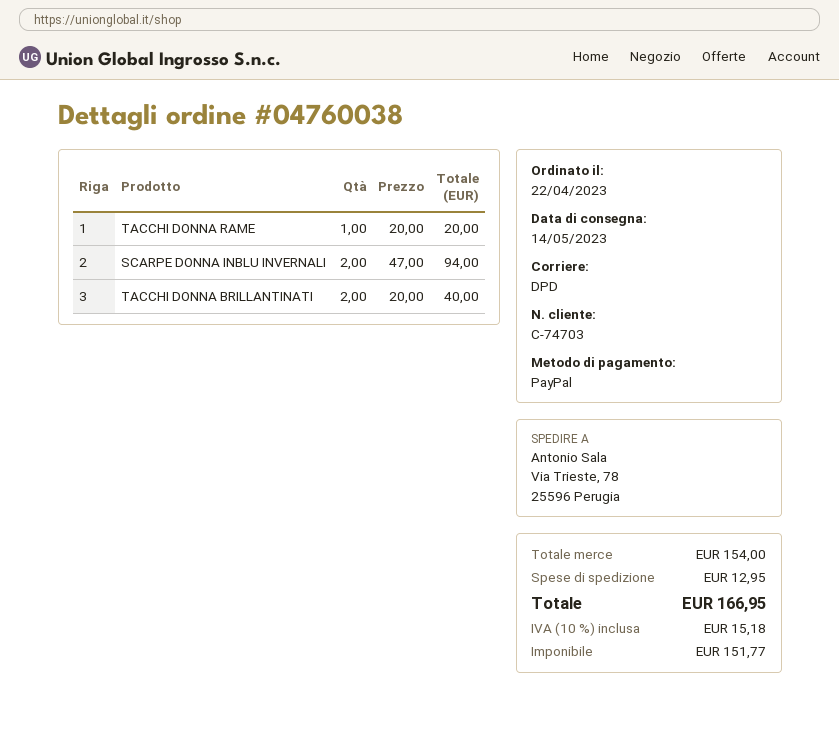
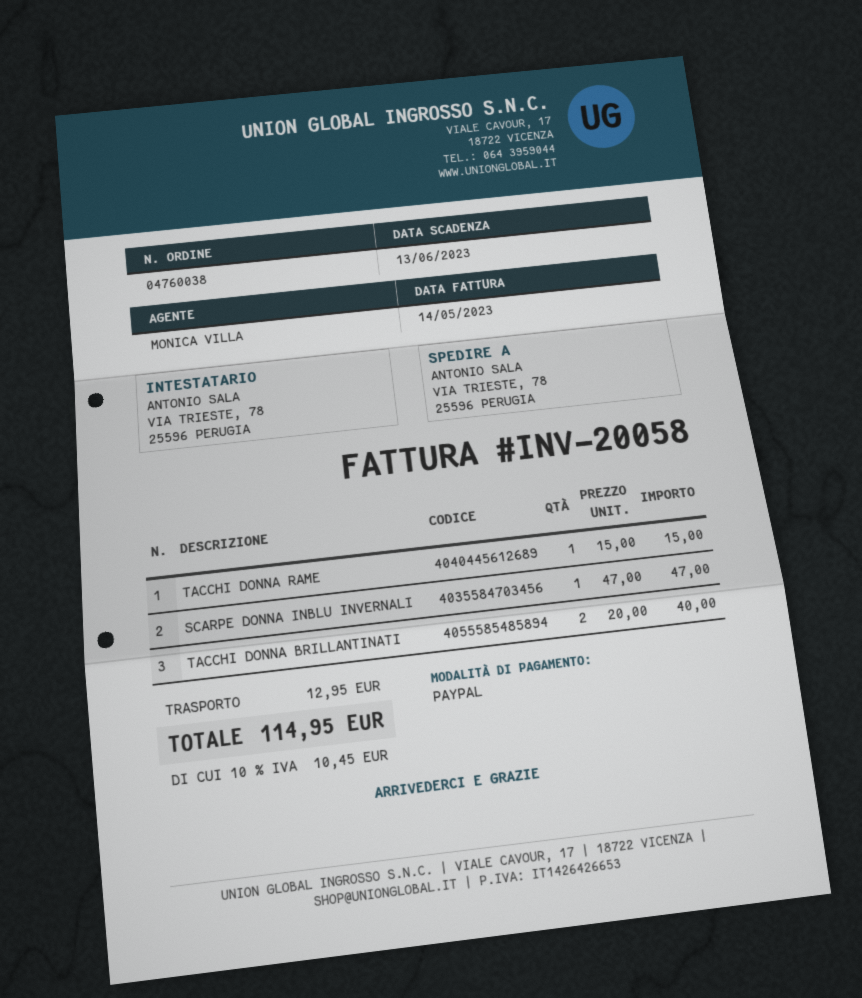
TACCHI DONNA RAME: 1 x 20.00 = 20.00 -> 1 x 15.00 = 15.00
SCARPE DONNA INBLU INVERNALI: 2 x 47.00 = 94.00 -> 1 x 47.00 = 47.00
tax: 10% = 15.18 -> 10% = 10.45
total: 166.95 -> 114.95

